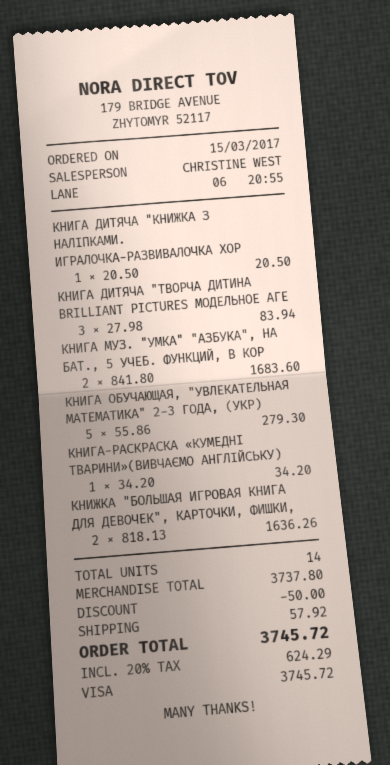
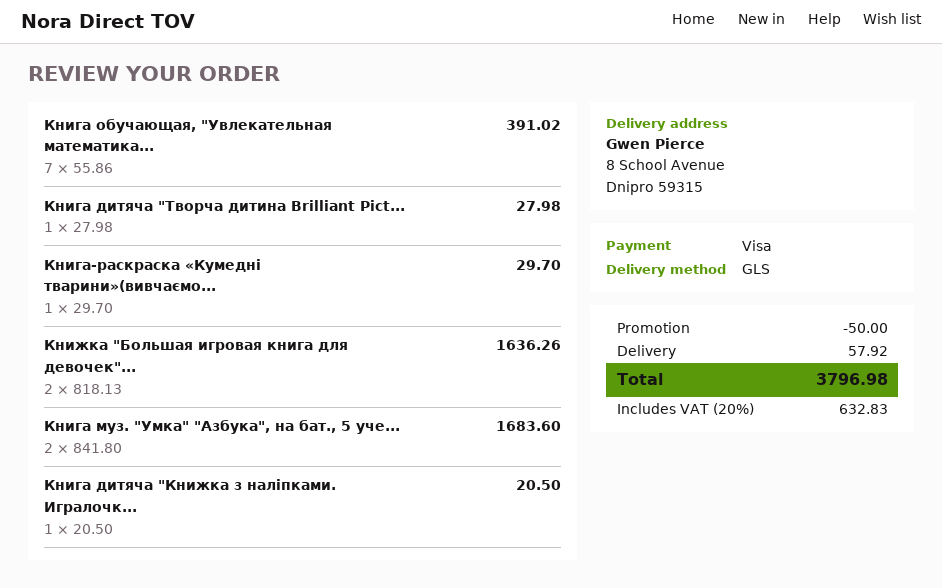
КНИГА ДИТЯЧА "ТВОРЧА ДИТИНА BRILLIANT PICTURES МОДЕЛЬНОЕ АГЕ: 3 x 27.98 = 83.94 -> 1 x 27.98 = 27.98
КНИГА ОБУЧАЮЩАЯ, "УВЛЕКАТЕЛЬНАЯ МАТЕМАТИКА" 2-3 ГОДА, (УКР): 5 x 55.86 = 279.30 -> 7 x 55.86 = 391.02
КНИГА-РАСКРАСКА «КУМЕДНІ ТВАРИНИ»(ВИВЧАЄМО АНГЛІЙСЬКУ): 1 x 34.20 = 34.20 -> 1 x 29.70 = 29.70
tax: 20% = 624.29 -> 20% = 632.83
total: 3745.72 -> 3796.98

